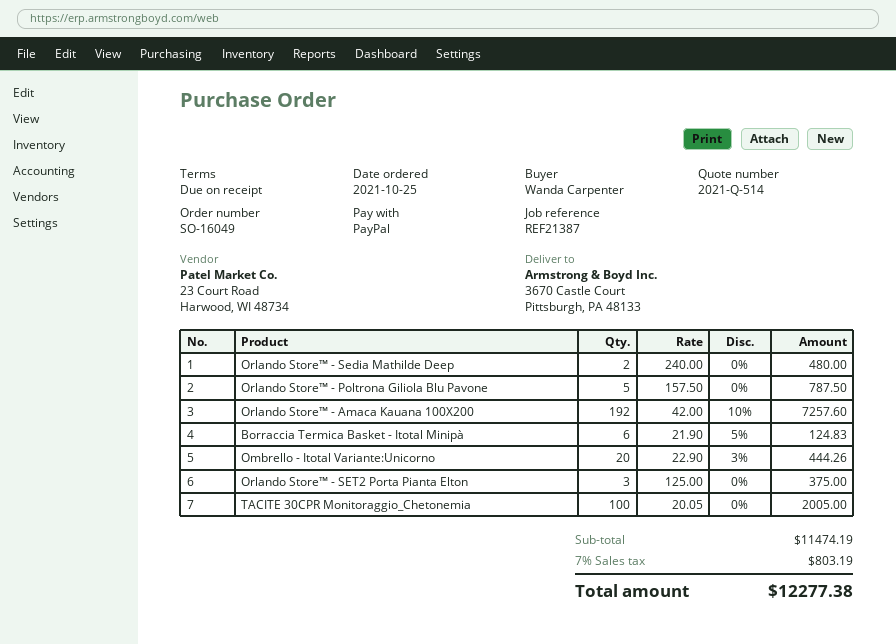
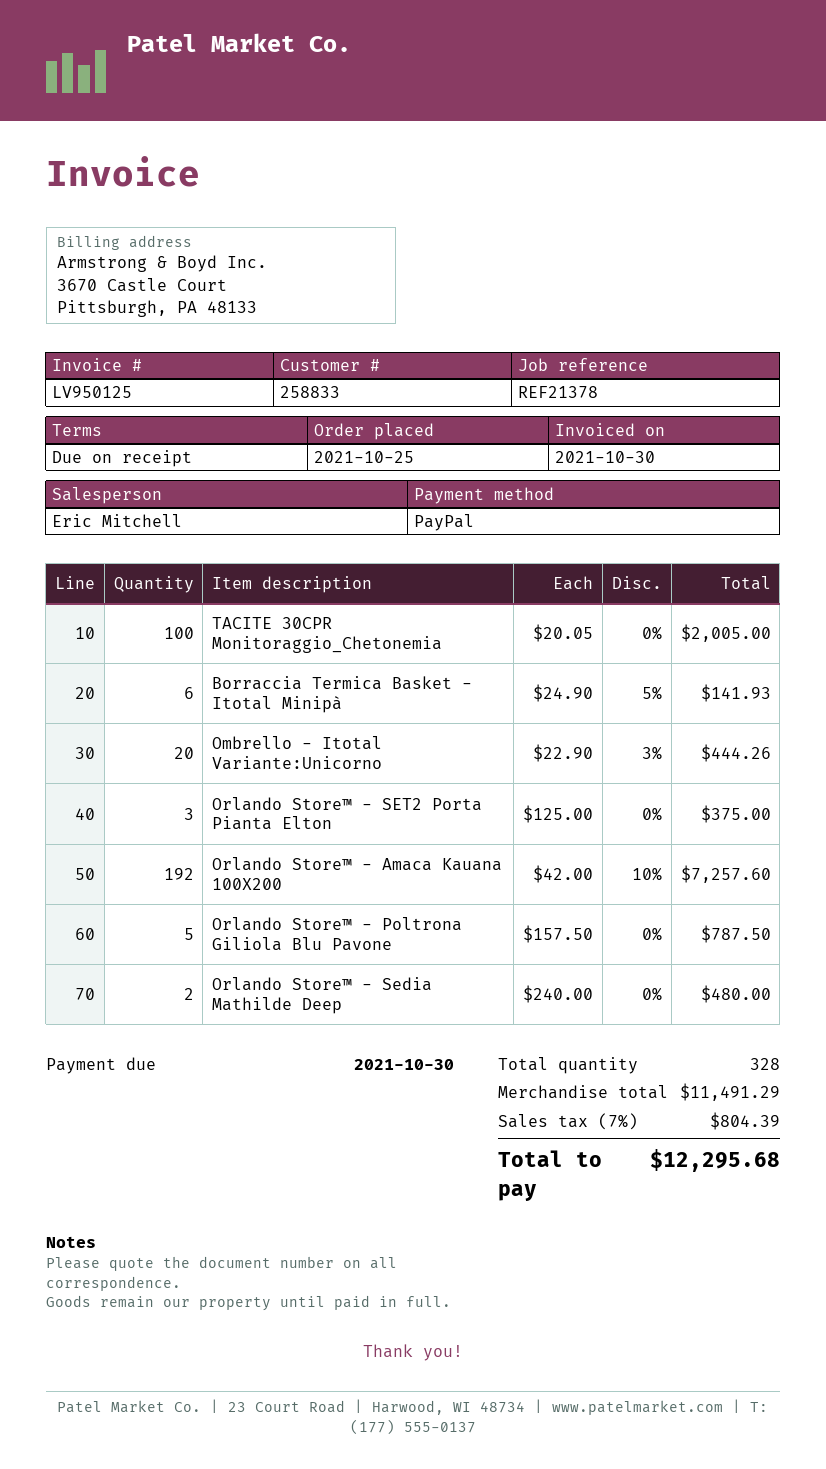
reference: REF21387 -> REF21378
Borraccia Termica Basket - Itotal Minipà: 6 x 21.90 - 5% = 124.83 -> 6 x 24.90 - 5% = 141.93
subtotal: 11474.19 -> 11491.29
tax: 7% = 803.19 -> 7% = 804.39
total: 12277.38 -> 12295.68

